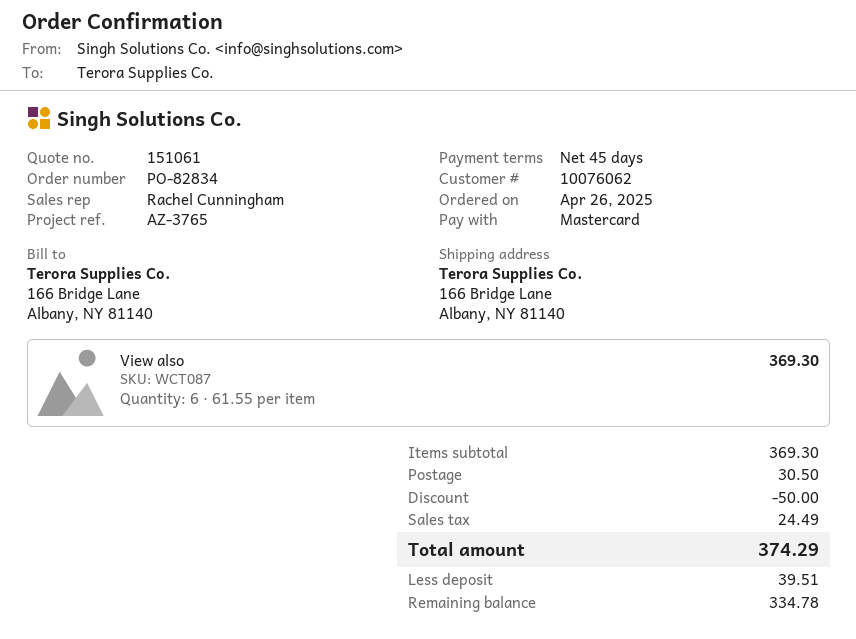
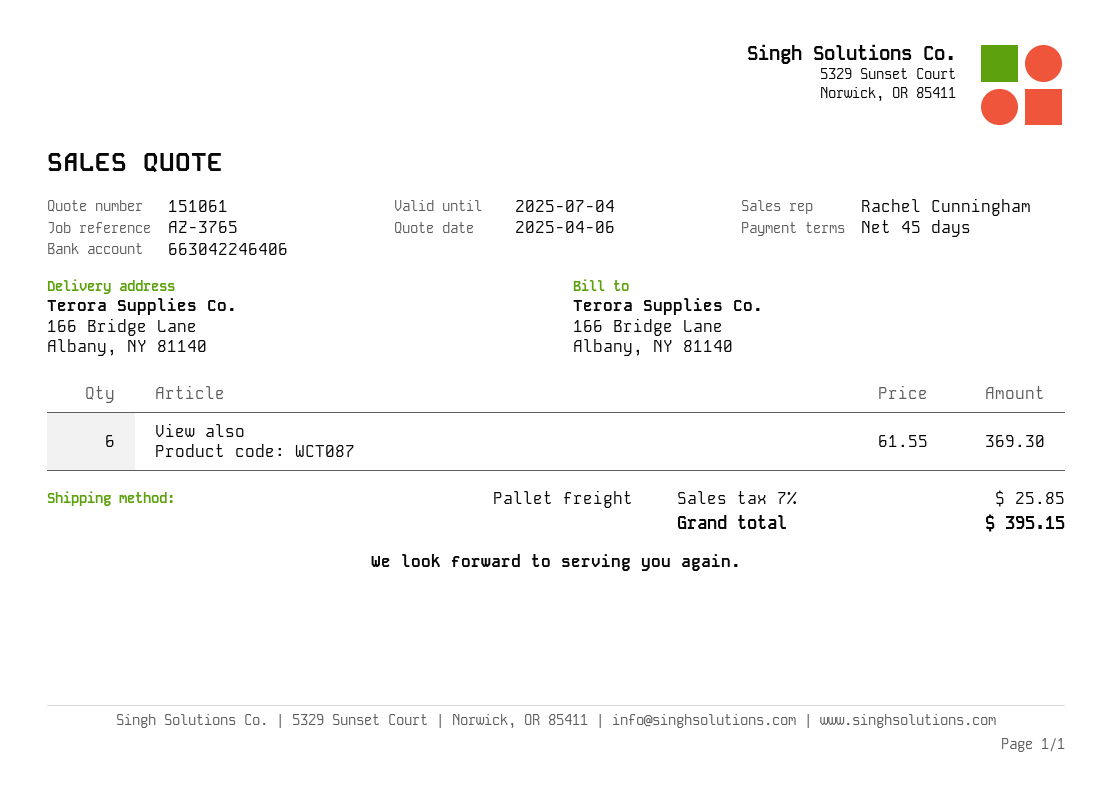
discount: 50.00 -> none
shipping: 30.50 -> none
tax: 24.49 -> 25.85
total: 374.29 -> 395.15

